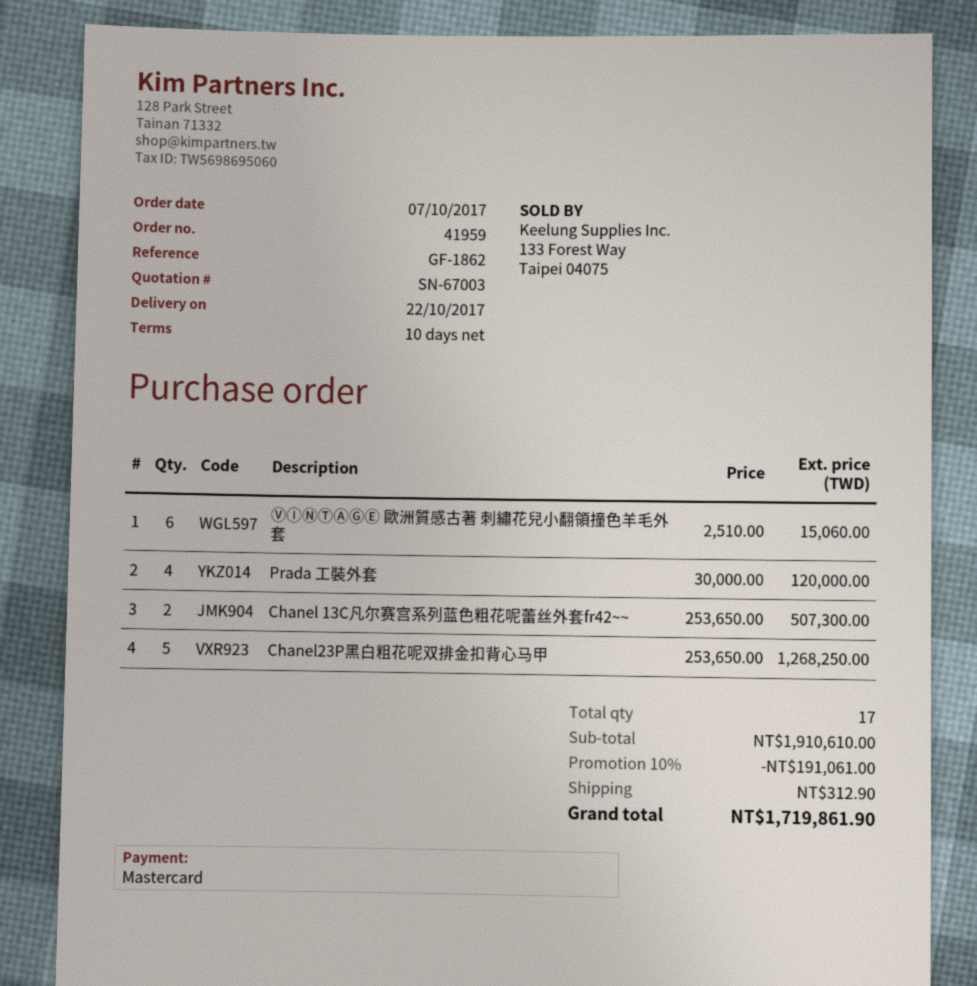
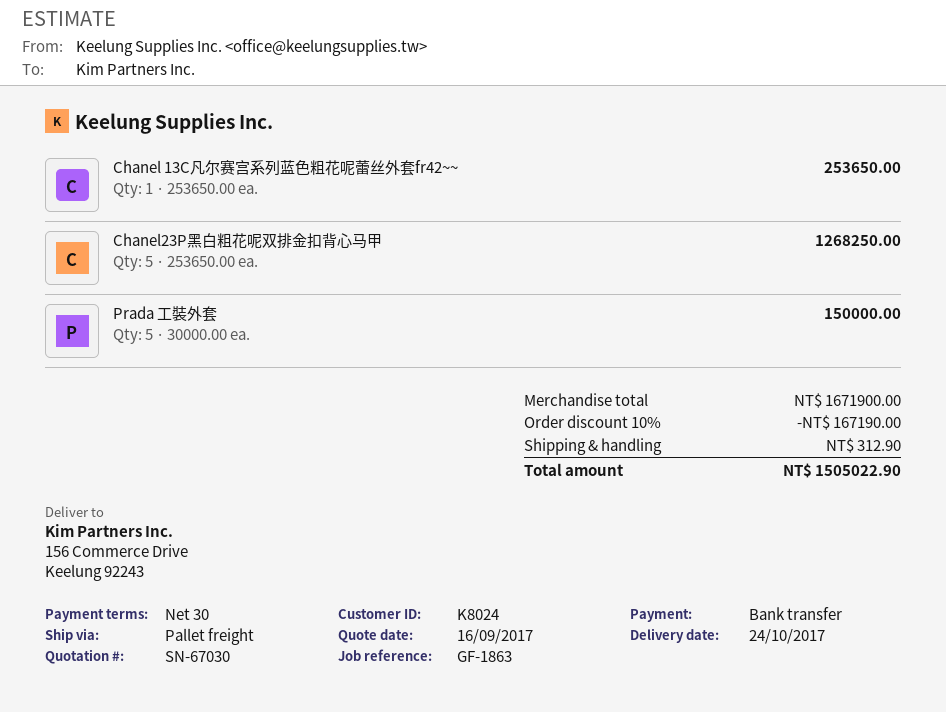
quote number: SN-67003 -> SN-67030
delivery date: 2017-10-22 -> 2017-10-24
payment terms: 10 days -> 30 days
reference: GF-1862 -> GF-1863
payment method: Mastercard -> bank transfer
ⓋⒾⓃⓉⒶⒼⒺ 歐洲質感古著 刺繡花兒小翻領撞色羊毛外套: 6 x 2510.00 = 15060.00 -> none
Prada 工裝外套: 4 x 30000.00 = 120000.00 -> 5 x 30000.00 = 150000.00
Chanel 13C凡尔赛宫系列蓝色粗花呢蕾丝外套fr42~~: 2 x 253650.00 = 507300.00 -> 1 x 253650.00 = 253650.00
subtotal: 1910610.00 -> 1671900.00
discount: 10% = 191061.00 -> 10% = 167190.00
total: 1719861.90 -> 1505022.90

